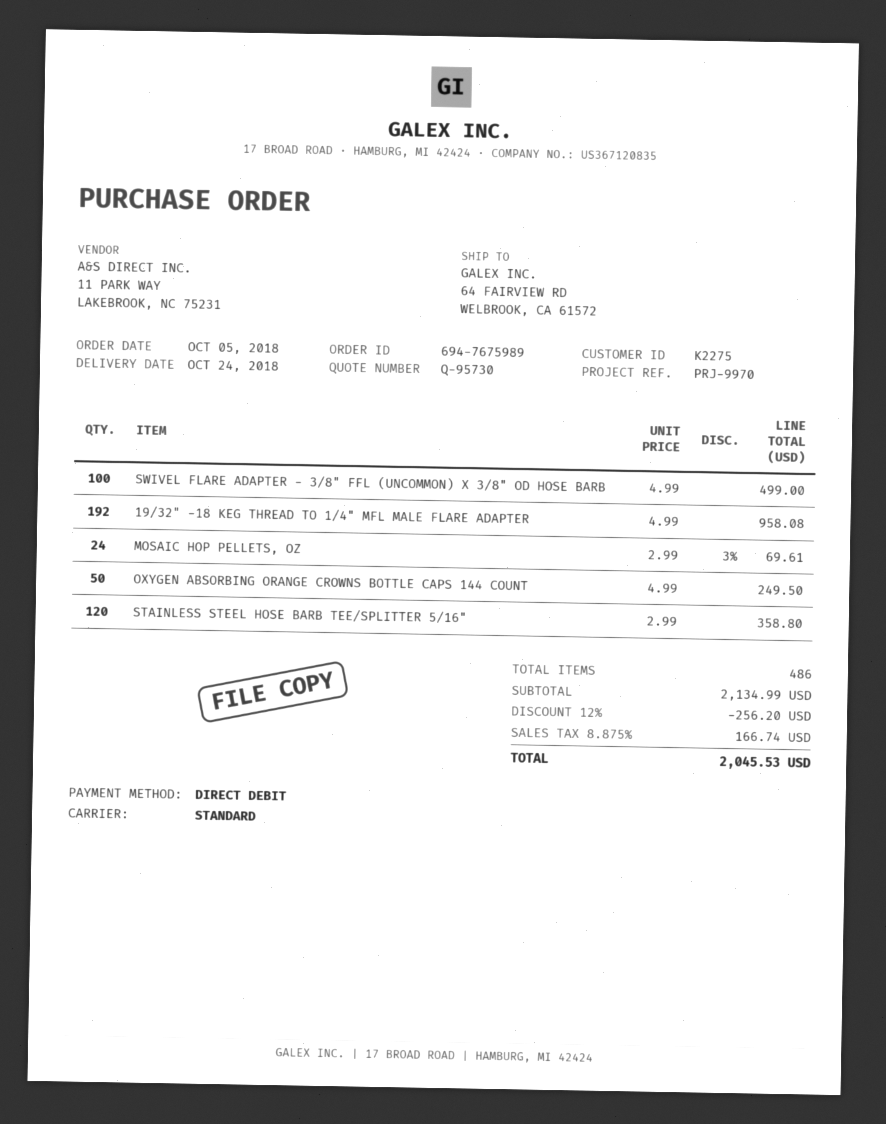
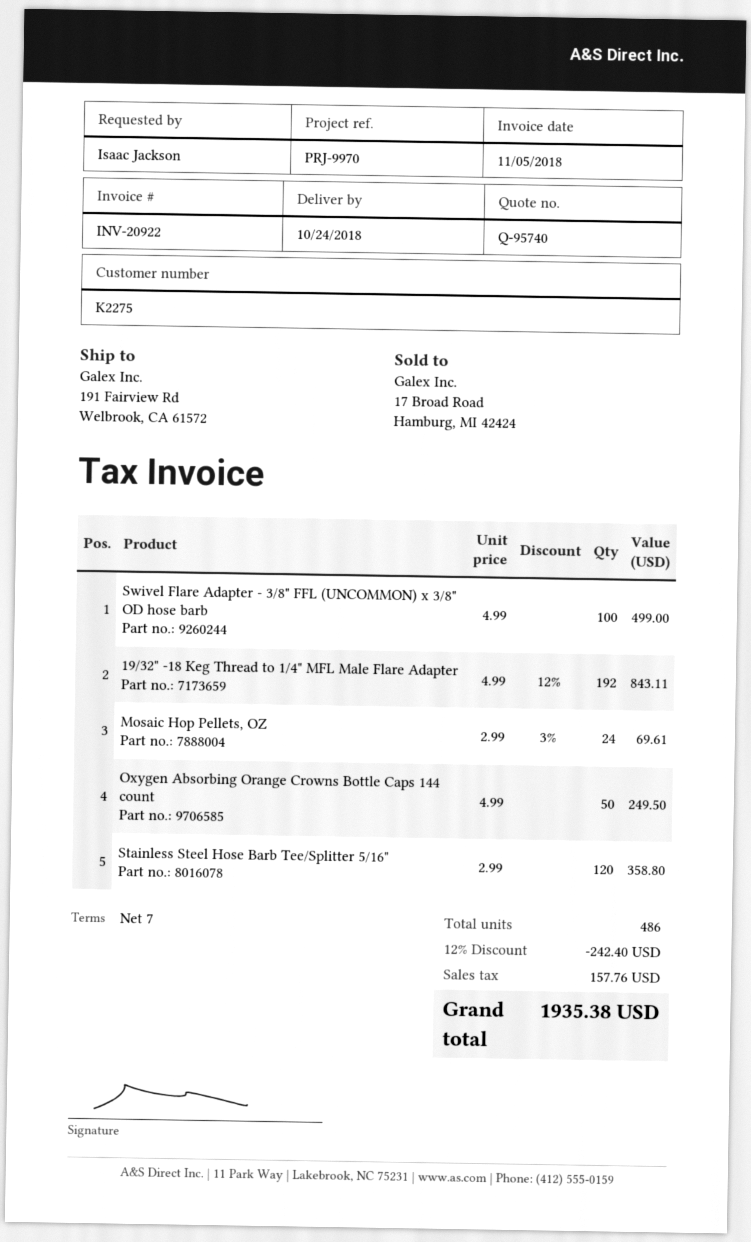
quote number: Q-95730 -> Q-95740
ship to: 64 FAIRVIEW RD, WELBROOK, CA 61572 -> 191 Fairview Rd, Welbrook, CA 61572
19/32" -18 KEG THREAD TO 1/4" MFL MALE FLARE ADAPTER: 192 x 4.99 = 958.08 -> 192 x 4.99 - 12% = 843.11
discount: 12% = 256.20 -> 12% = 242.40
tax: 166.74 -> 157.76
total: 2045.53 -> 1935.38

